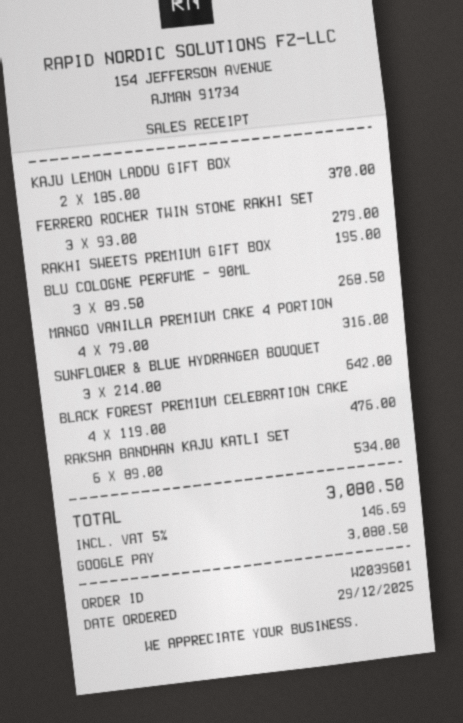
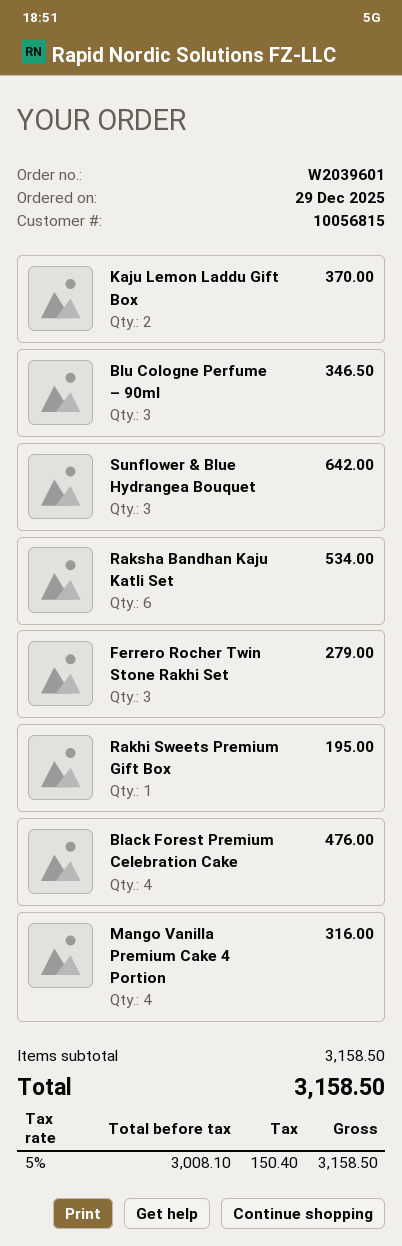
BLU COLOGNE PERFUME – 90ML: 3 for 268.50 -> 3 for 346.50
tax: 5% = 146.69 -> 5% = 150.40
total: 3080.50 -> 3158.50

